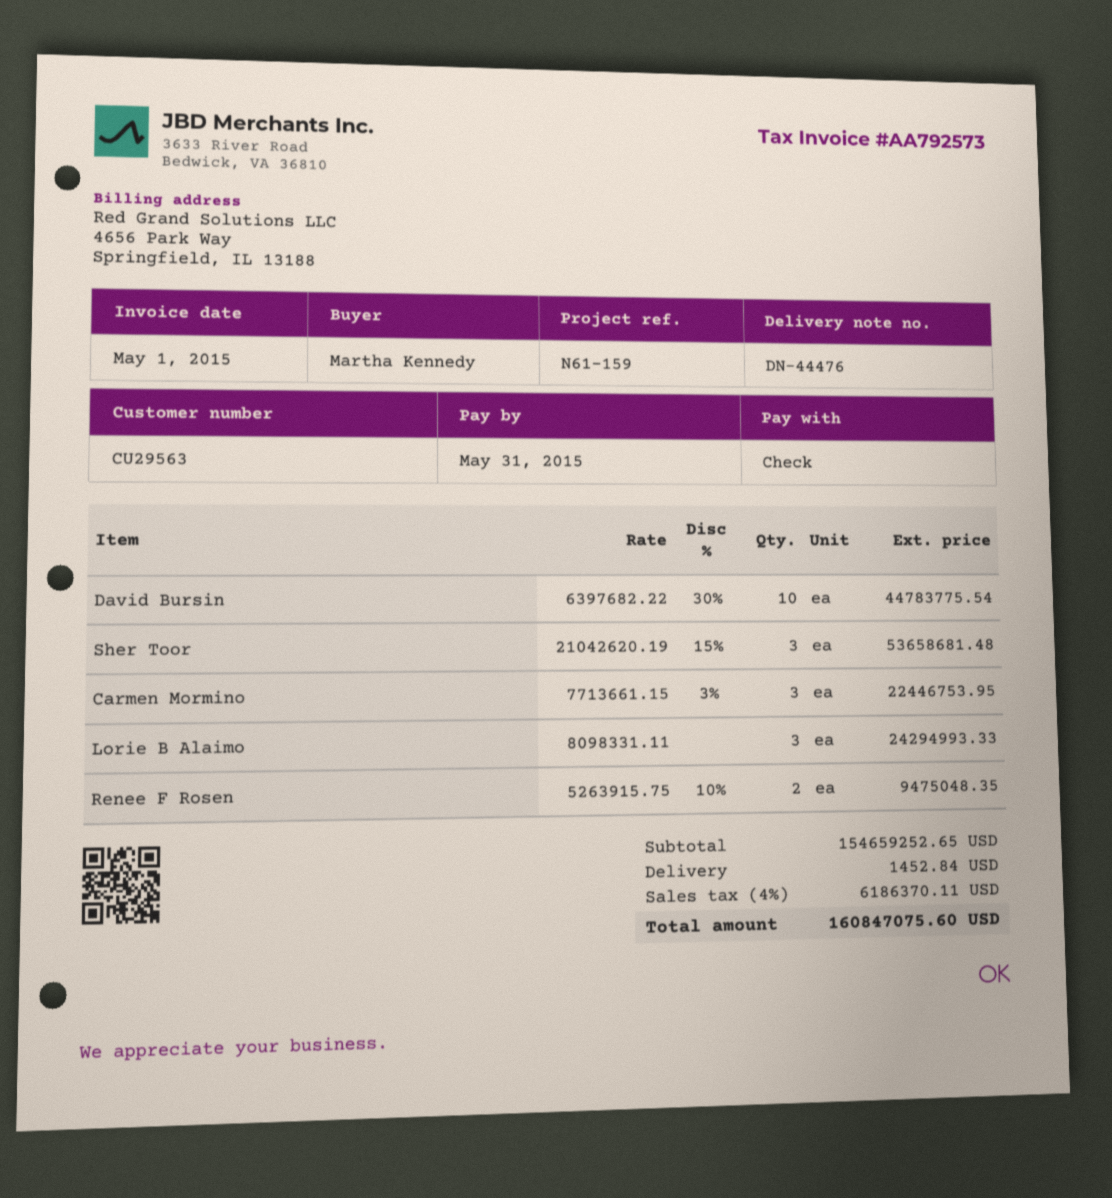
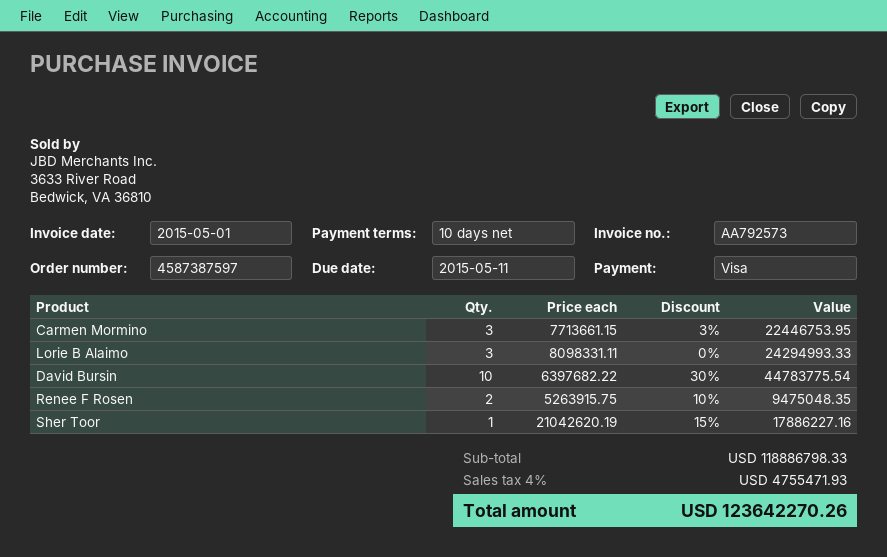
due date: 2015-05-31 -> 2015-05-11
payment method: cheque -> Visa
Sher Toor: 3 x 21042620.19 - 15% = 53658681.48 -> 1 x 21042620.19 - 15% = 17886227.16
subtotal: 154659252.65 -> 118886798.33
shipping: 1452.84 -> none
tax: 4% = 6186370.11 -> 4% = 4755471.93
total: 160847075.60 -> 123642270.26

